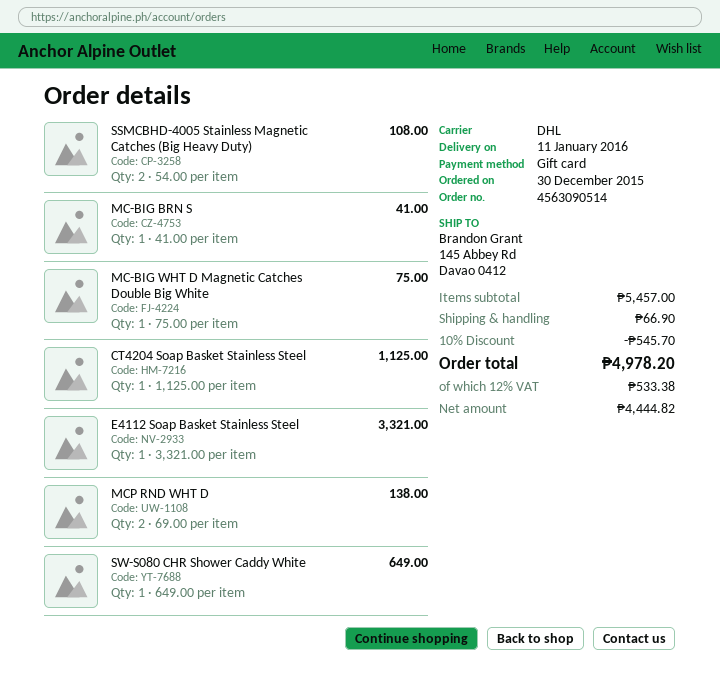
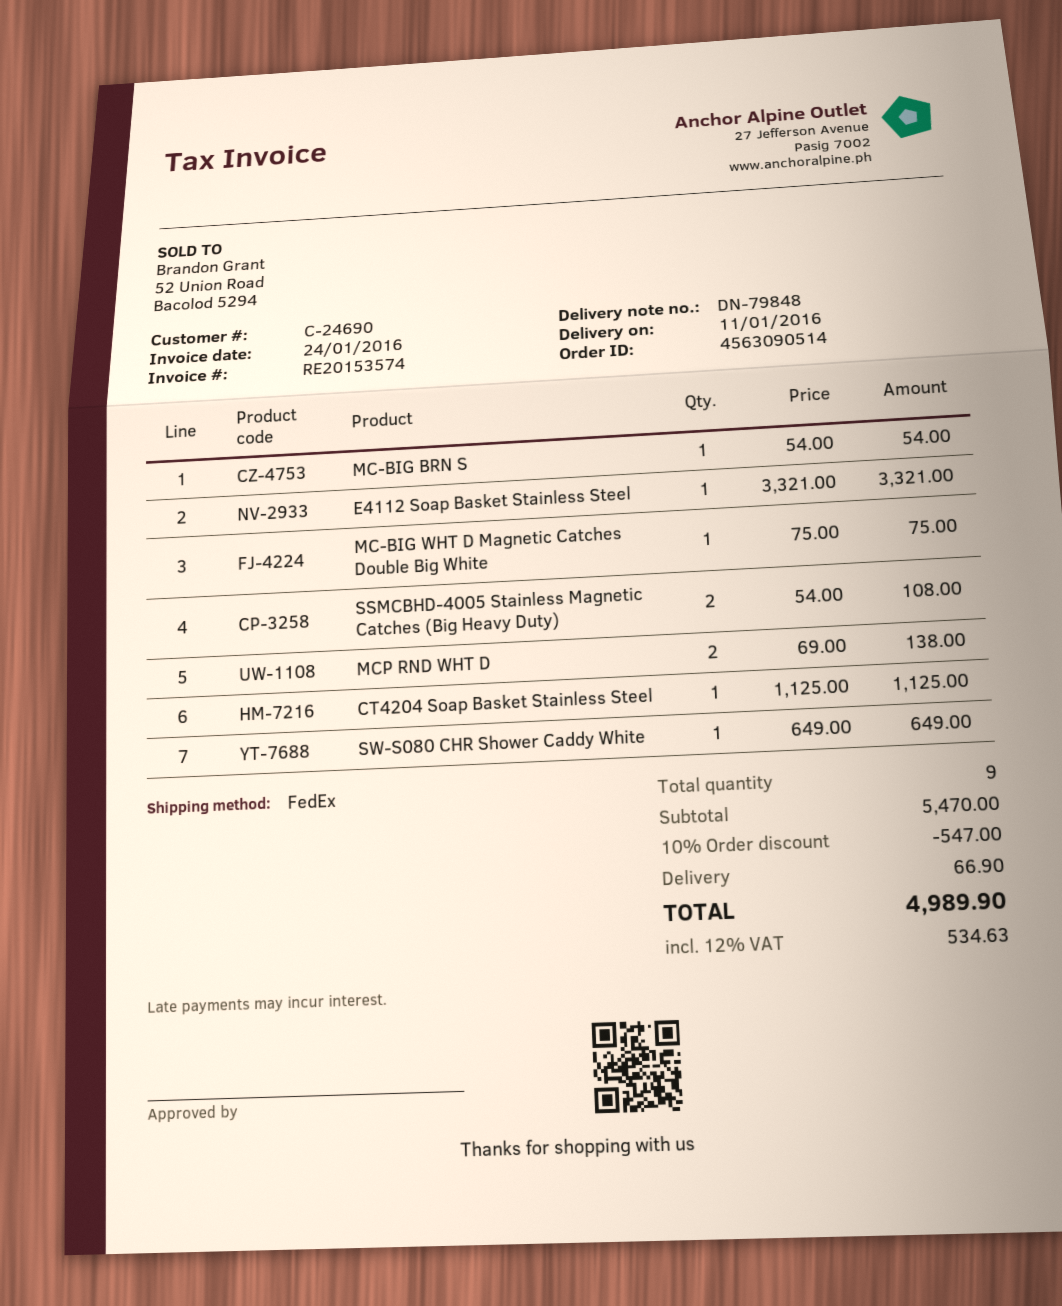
shipping method: DHL -> FedEx
MC-BIG BRN S: 1 x 41.00 = 41.00 -> 1 x 54.00 = 54.00
subtotal: 5457.00 -> 5470.00
discount: 10% = 545.70 -> 10% = 547.00
tax: 12% = 533.38 -> 12% = 534.63
total: 4978.20 -> 4989.90

